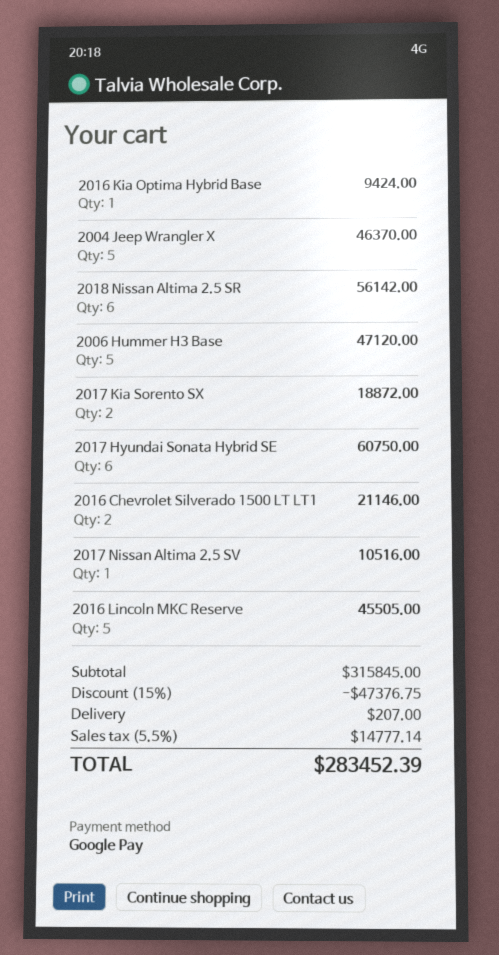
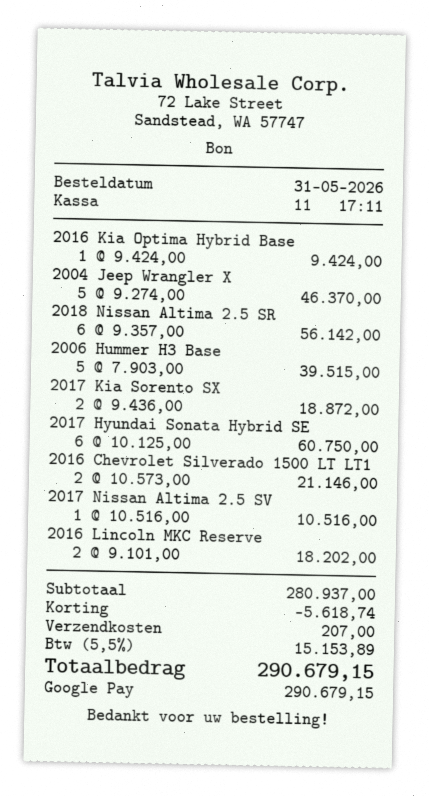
2006 Hummer H3 Base: 5 for 47120.00 -> 5 for 39515.00
2016 Lincoln MKC Reserve: 5 for 45505.00 -> 2 for 18202.00
subtotal: 315845.00 -> 280937.00
discount: 47376.75 -> 5618.74
tax: 5.5% = 14777.14 -> 5.5% = 15153.89
total: 283452.39 -> 290679.15

